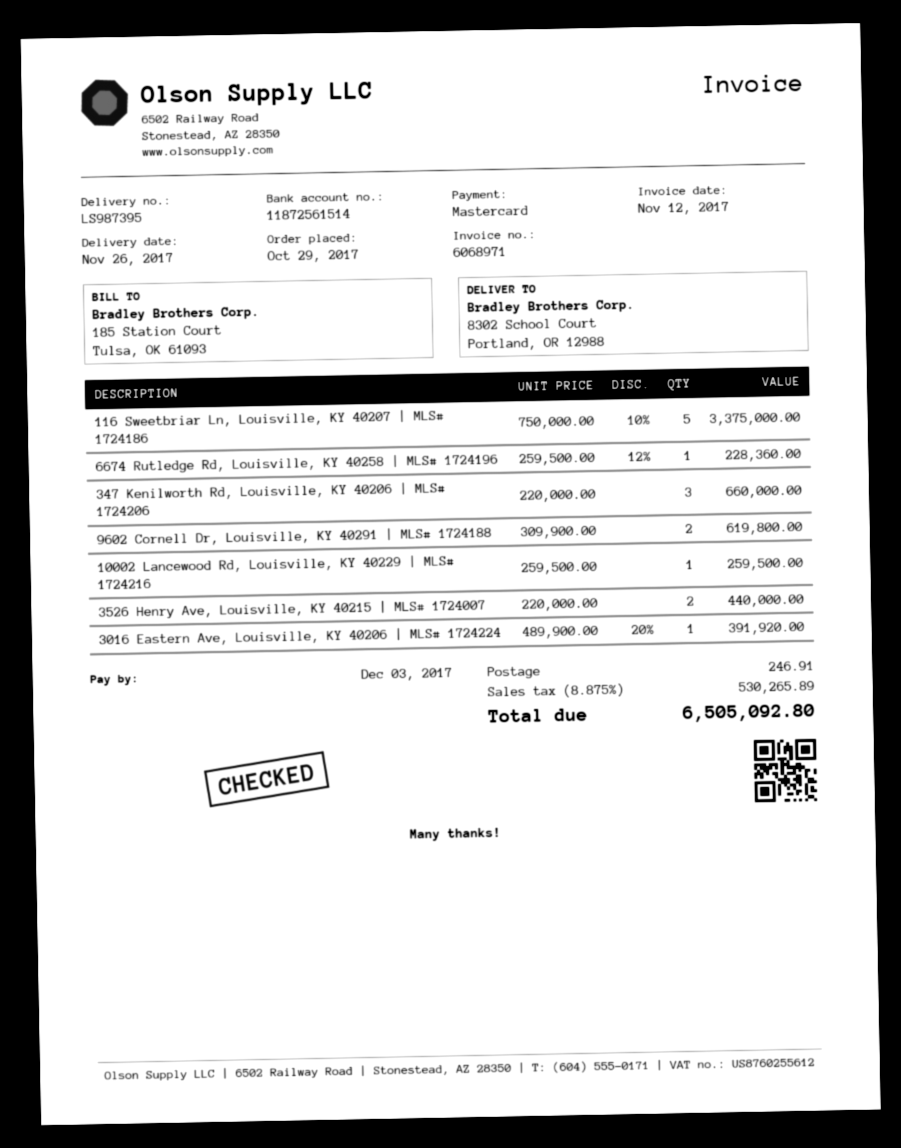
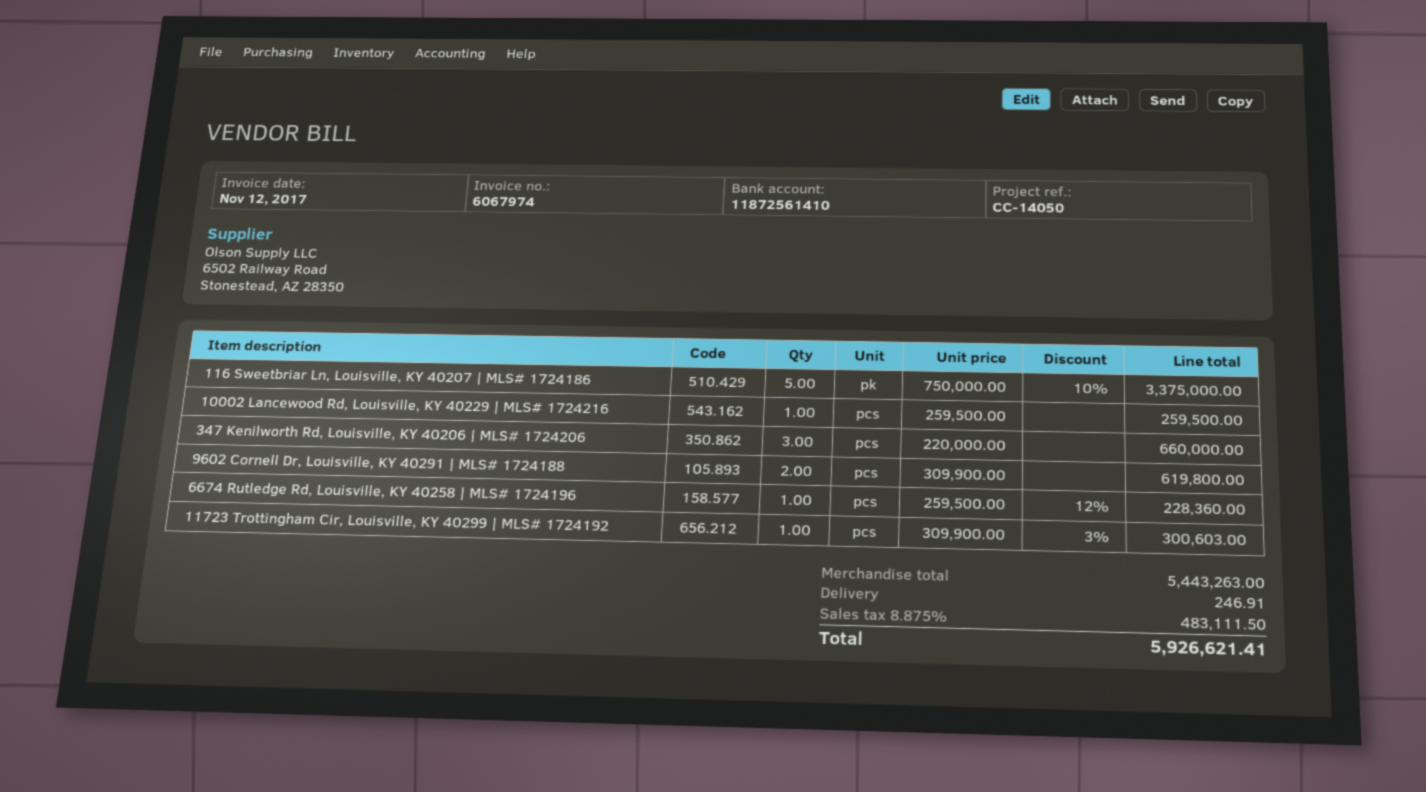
invoice number: 6068971 -> 6067974
bank account: 11872561514 -> 11872561410
3526 Henry Ave, Louisville, KY 40215 | MLS# 1724007: 2 x 220000.00 = 440000.00 -> none
3016 Eastern Ave, Louisville, KY 40206 | MLS# 1724224: 1 x 489900.00 - 20% = 391920.00 -> none
11723 Trottingham Cir, Louisville, KY 40299 | MLS# 1724192: none -> 1 x 309900.00 - 3% = 300603.00
tax: 8.875% = 530265.89 -> 8.875% = 483111.50
total: 6505092.80 -> 5926621.41

